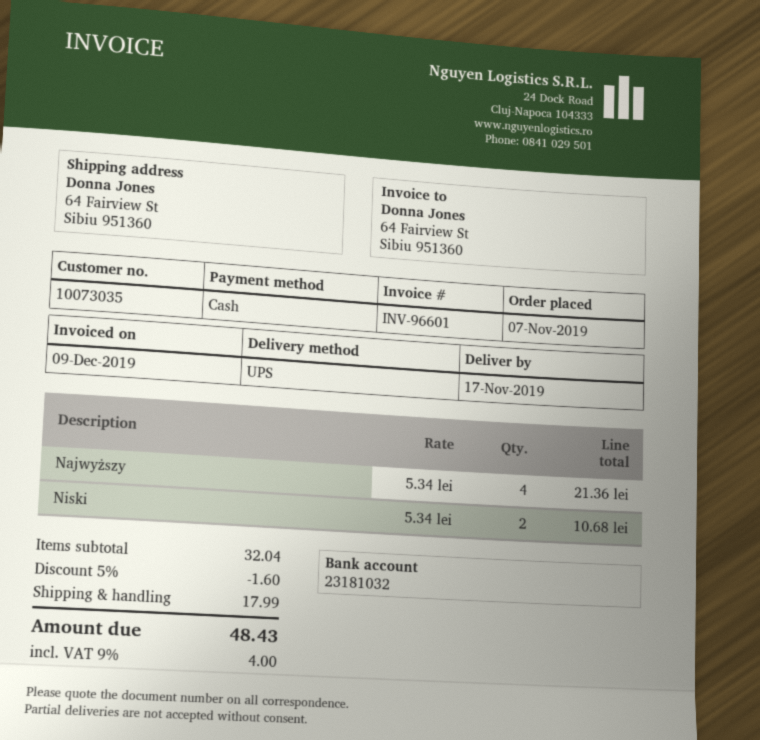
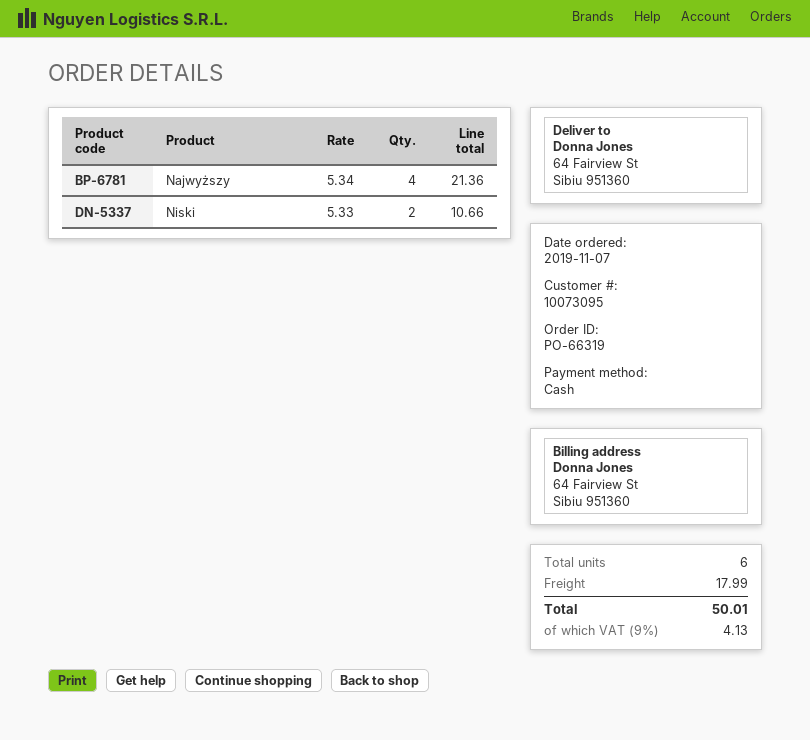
customer number: 10073035 -> 10073095
Niski: 2 x 5.34 = 10.68 -> 2 x 5.33 = 10.66
discount: 5% = 1.60 -> none
tax: 9% = 4.00 -> 9% = 4.13
total: 48.43 -> 50.01

